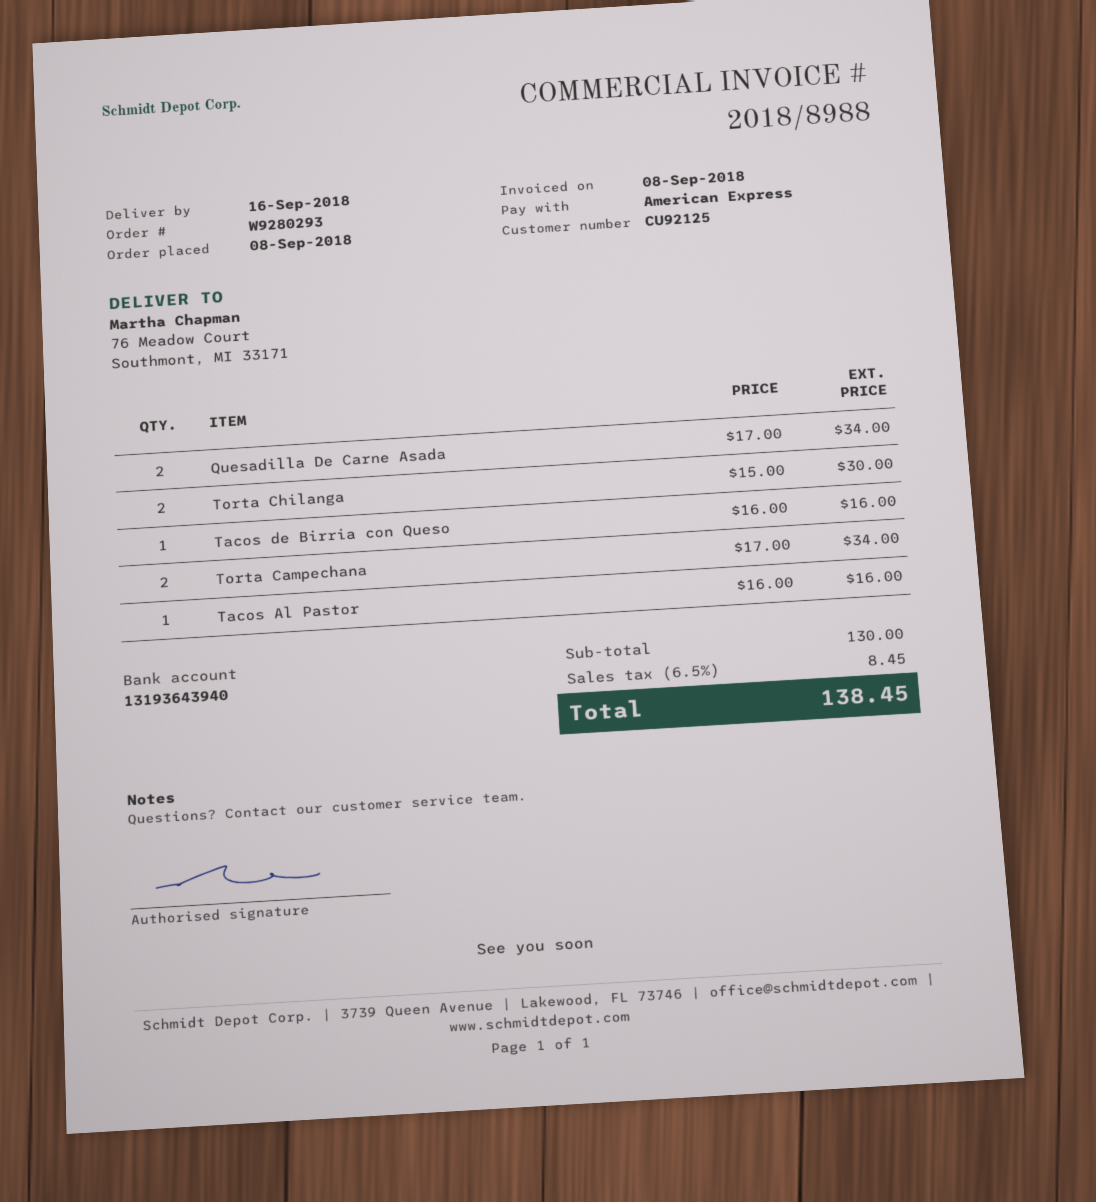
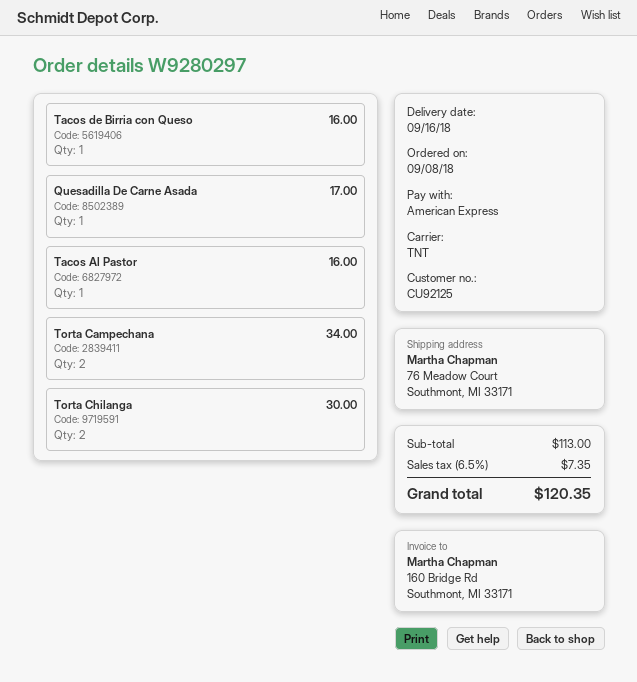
order number: W9280293 -> W9280297
Quesadilla De Carne Asada: 2 for 34.00 -> 1 for 17.00
subtotal: 130.00 -> 113.00
tax: 6.5% = 8.45 -> 6.5% = 7.35
total: 138.45 -> 120.35

